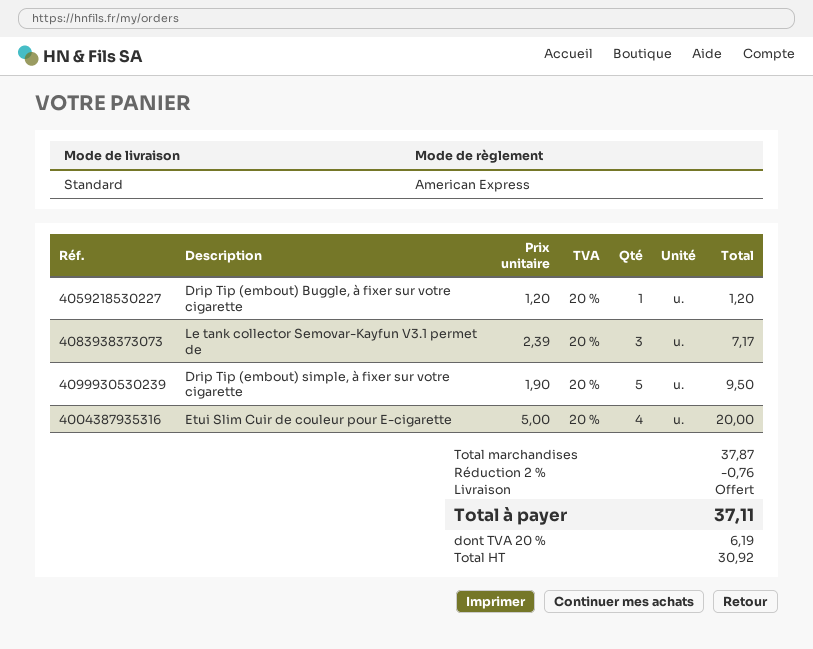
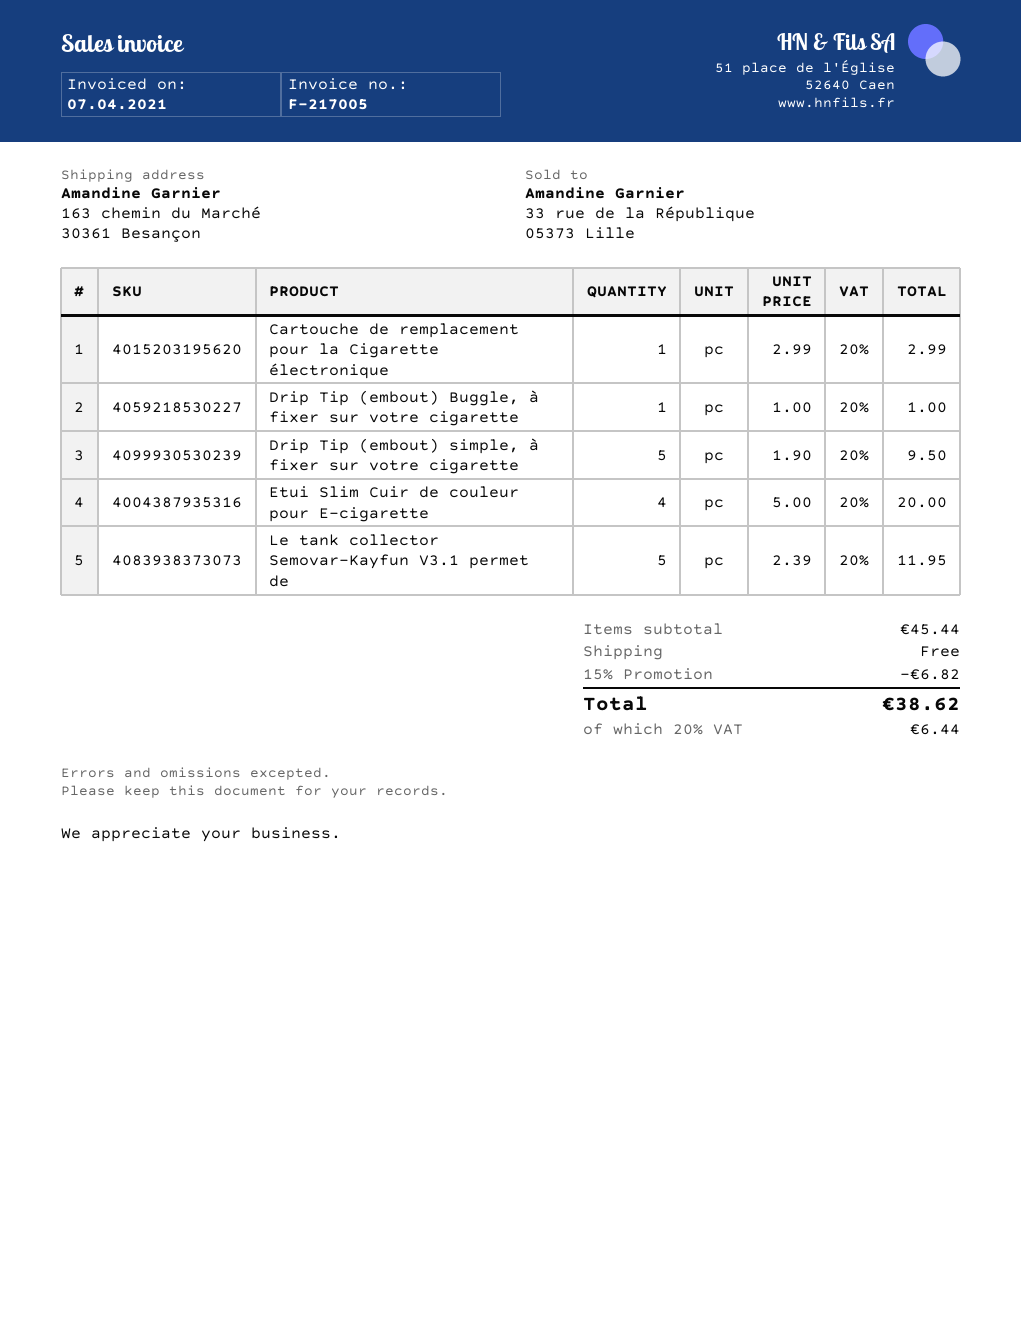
Drip Tip (embout) Buggle, à fixer sur votre cigarette: 1 x 1.20 = 1.20 -> 1 x 1.00 = 1.00
Le tank collector Semovar-Kayfun V3.1 permet de: 3 x 2.39 = 7.17 -> 5 x 2.39 = 11.95
Cartouche de remplacement pour la Cigarette électronique: none -> 1 x 2.99 = 2.99
subtotal: 37.87 -> 45.44
discount: 2% = 0.76 -> 15% = 6.82
tax: 20% = 6.19 -> 20% = 6.44
total: 37.11 -> 38.62

